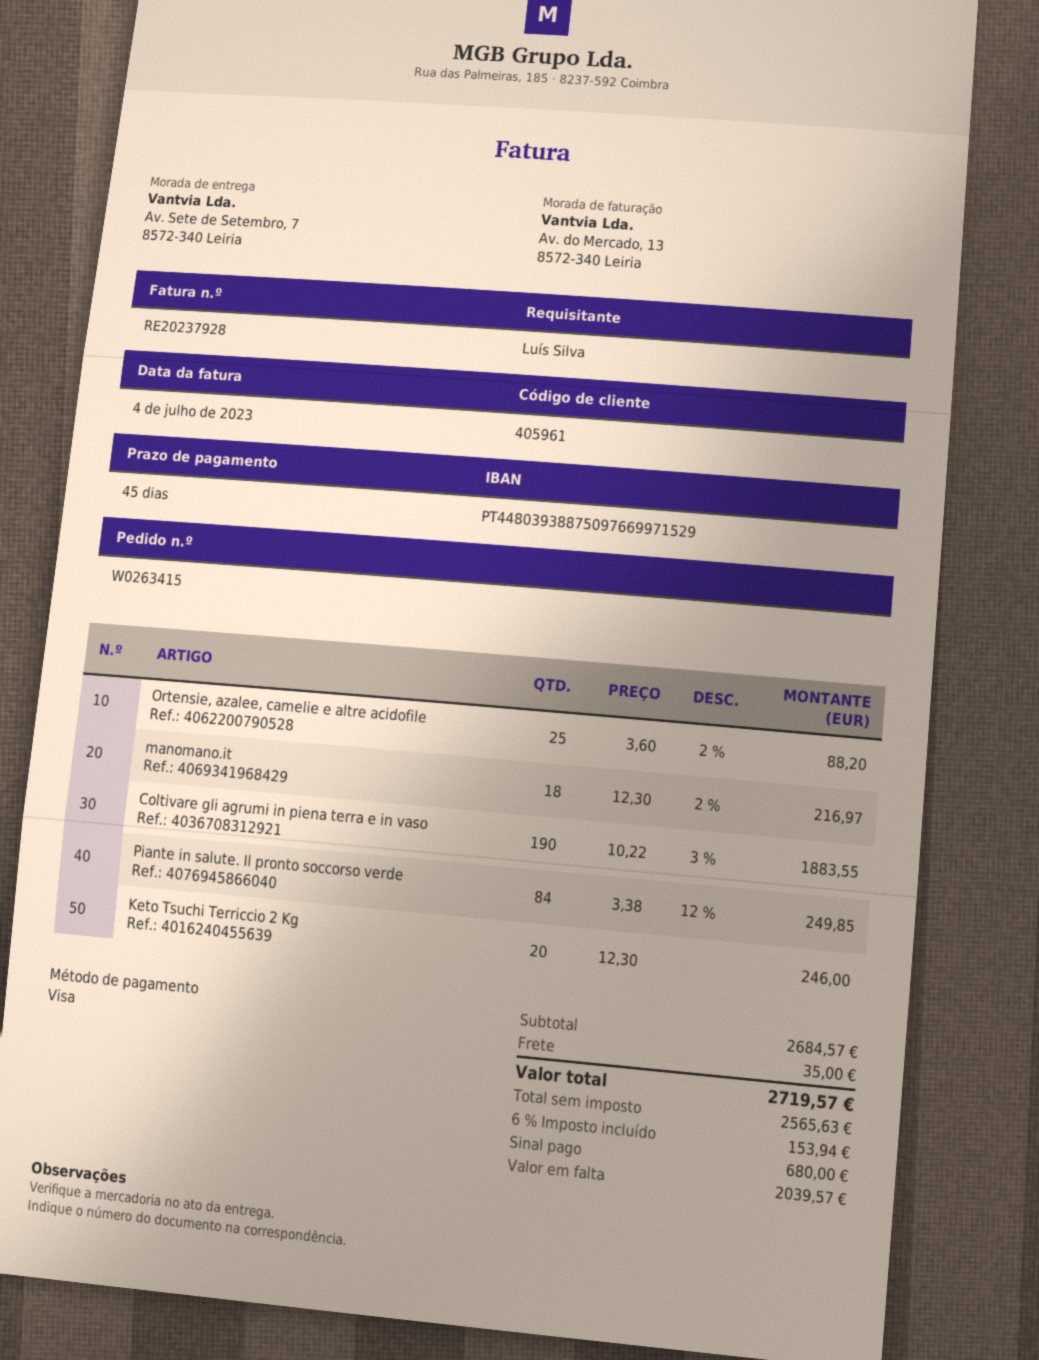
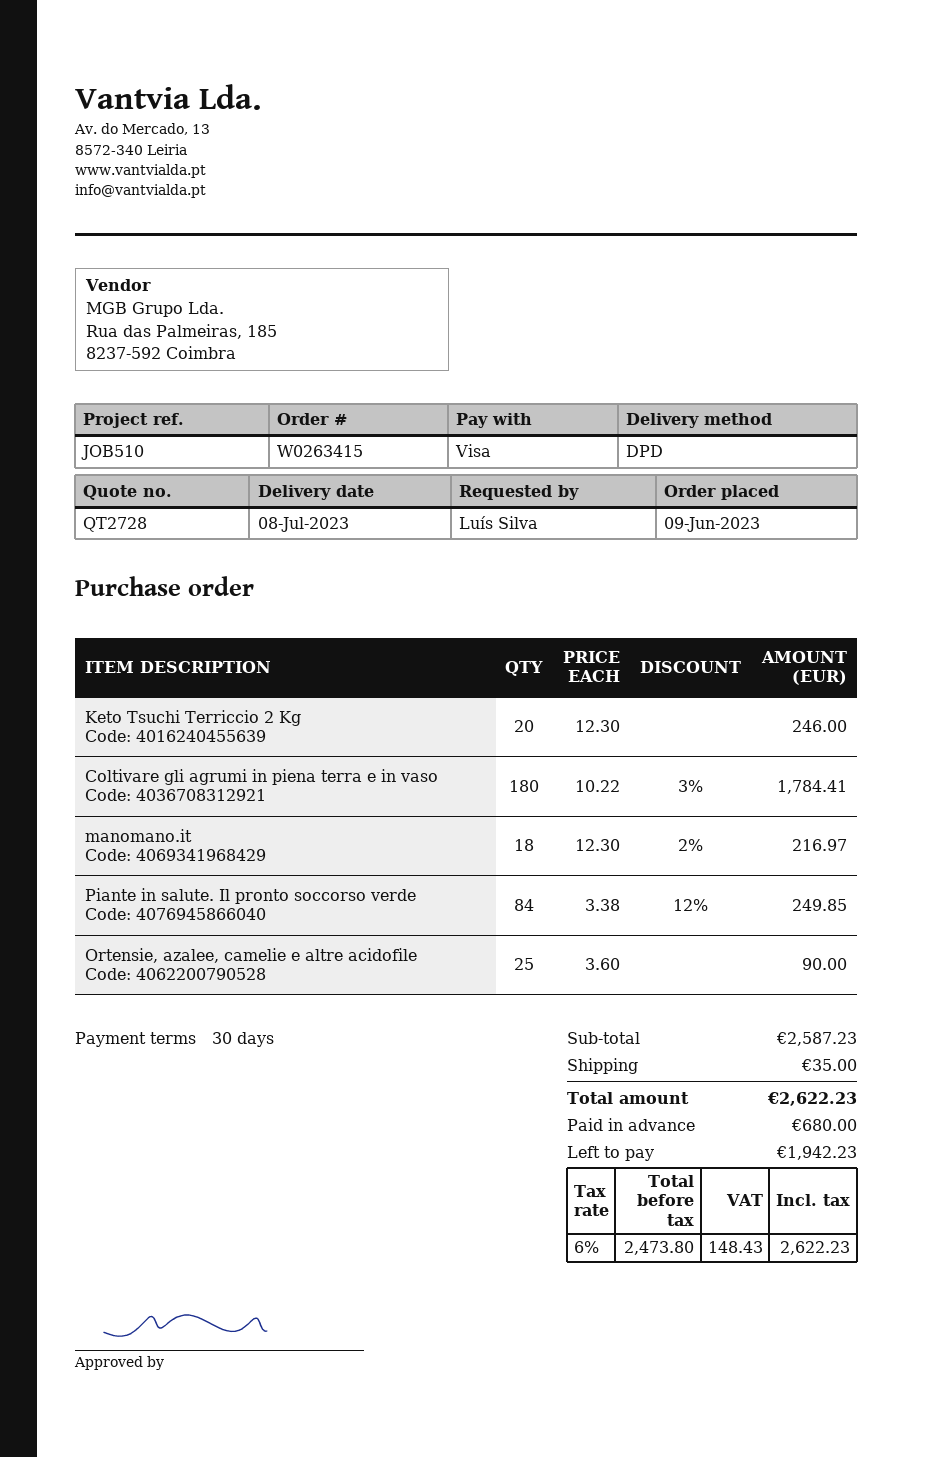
payment terms: 45 days -> 30 days
Ortensie, azalee, camelie e altre acidofile: 25 x 3.60 - 2% = 88.20 -> 25 x 3.60 = 90.00
Coltivare gli agrumi in piena terra e in vaso: 190 x 10.22 - 3% = 1883.55 -> 180 x 10.22 - 3% = 1784.41
subtotal: 2684.57 -> 2587.23
net: 2565.63 -> 2473.80
tax: 6% = 153.94 -> 6% = 148.43
total: 2719.57 -> 2622.23
balance: 2039.57 -> 1942.23

